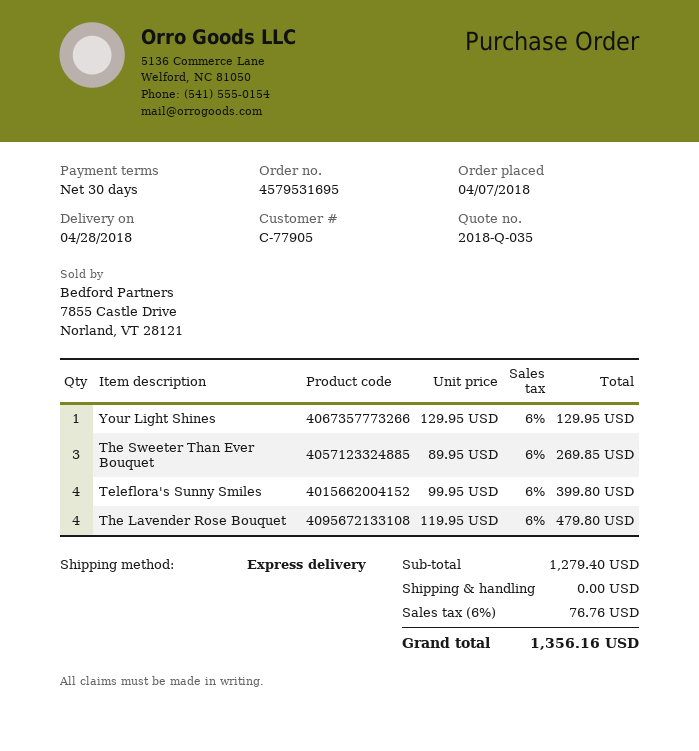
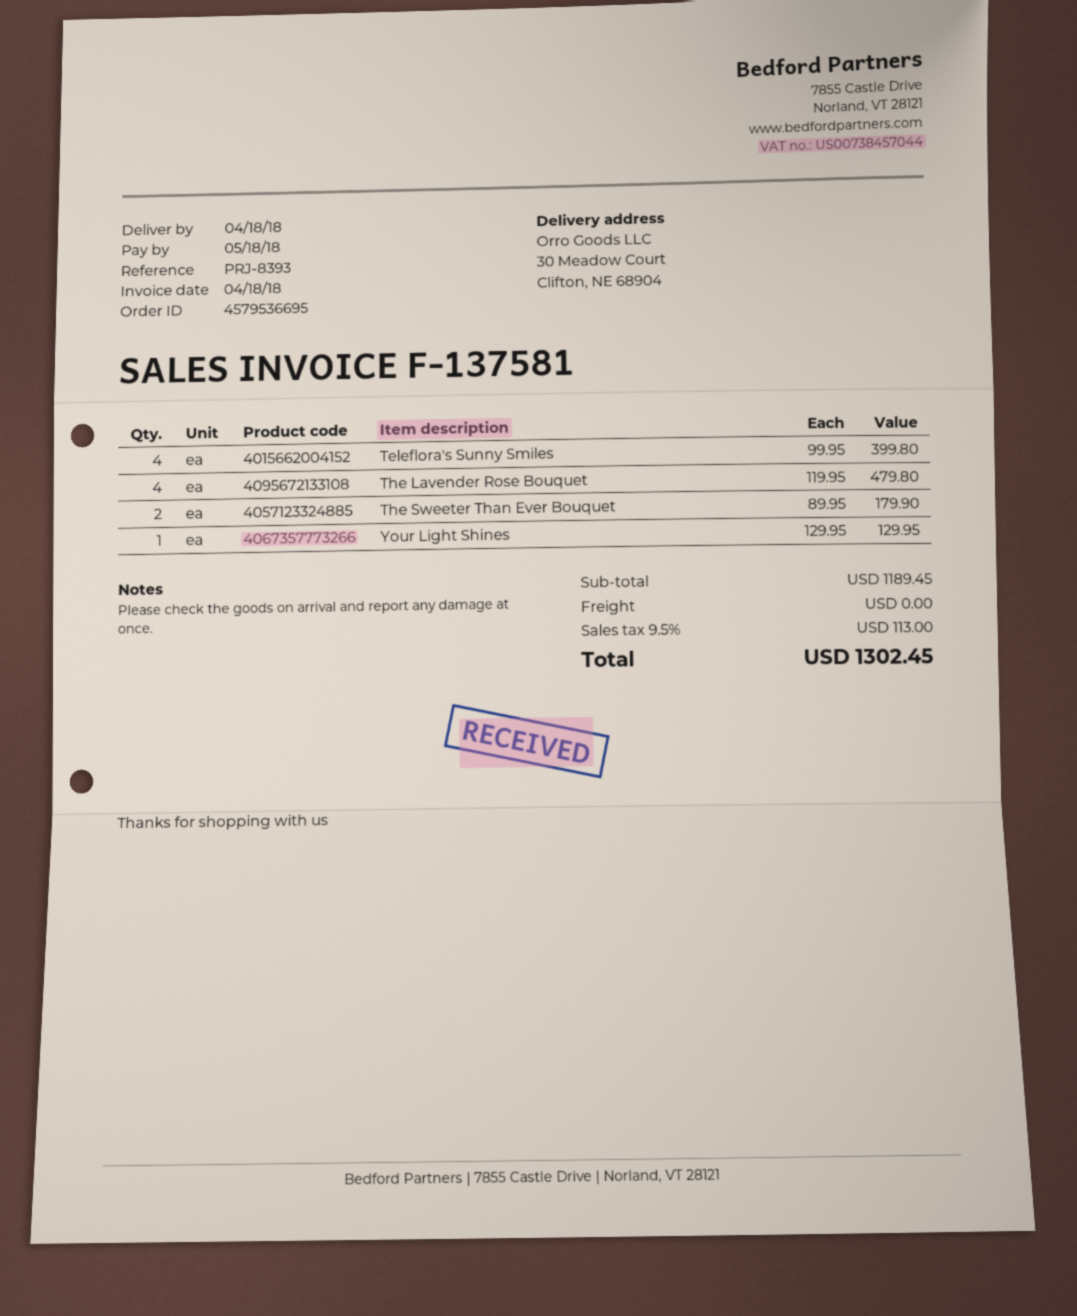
order number: 4579531695 -> 4579536695
delivery date: 2018-04-28 -> 2018-04-18
The Sweeter Than Ever Bouquet: 3 x 89.95 = 269.85 -> 2 x 89.95 = 179.90
subtotal: 1279.40 -> 1189.45
tax: 6% = 76.76 -> 9.5% = 113.00
total: 1356.16 -> 1302.45

